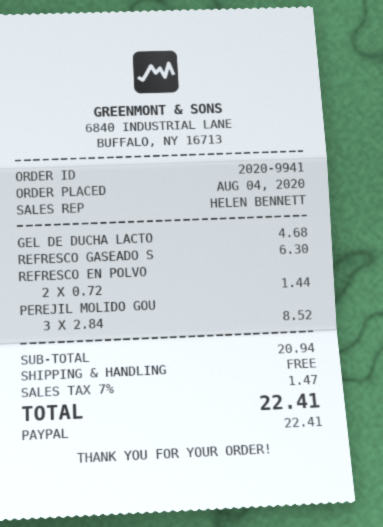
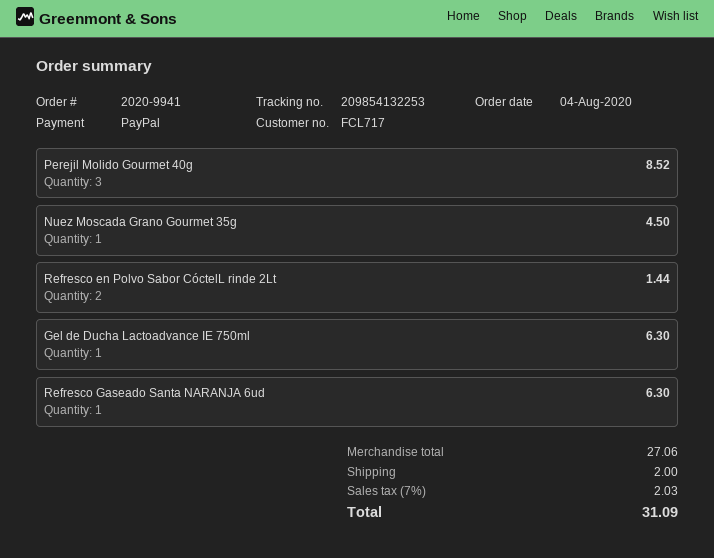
GEL DE DUCHA LACTO: 1 for 4.68 -> 1 for 6.30
Nuez Moscada Grano Gourmet 35g: none -> 1 for 4.50
subtotal: 20.94 -> 27.06
shipping: 0.00 -> 2.00
tax: 7% = 1.47 -> 7% = 2.03
total: 22.41 -> 31.09

